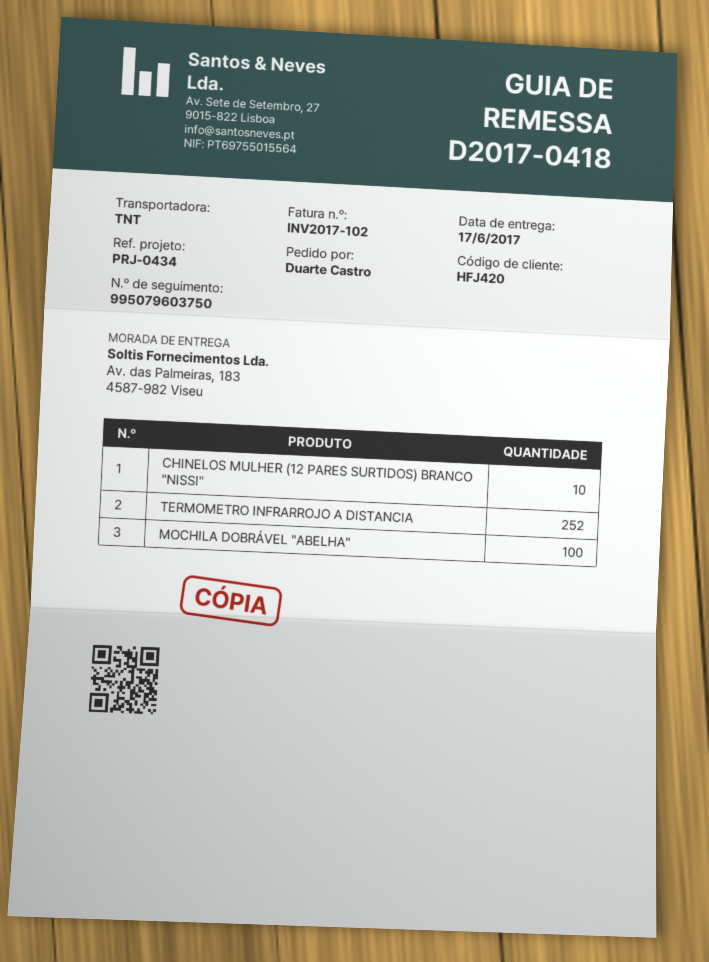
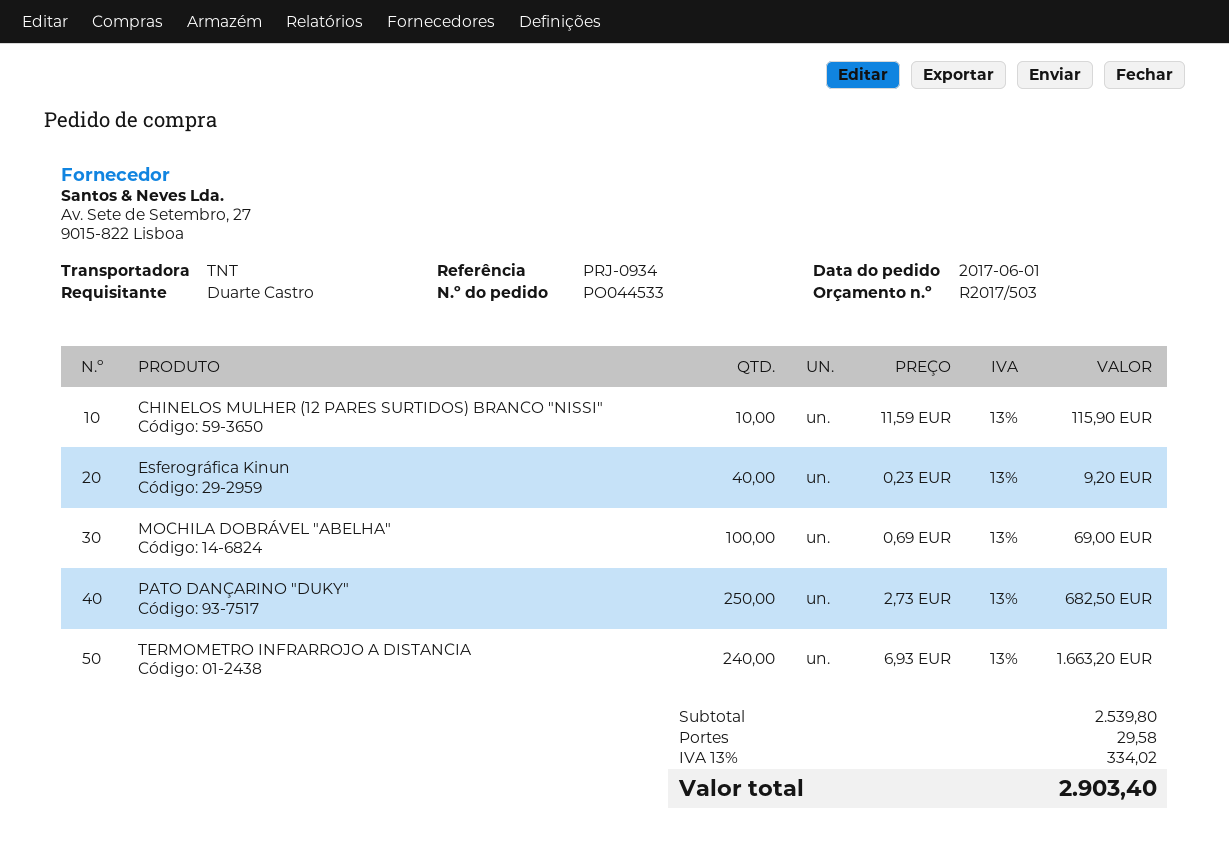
reference: PRJ-0434 -> PRJ-0934
TERMOMETRO INFRARROJO A DISTANCIA: 252 -> 240
Esferográfica Kinun: none -> 40
PATO DANÇARINO "DUKY": none -> 250

